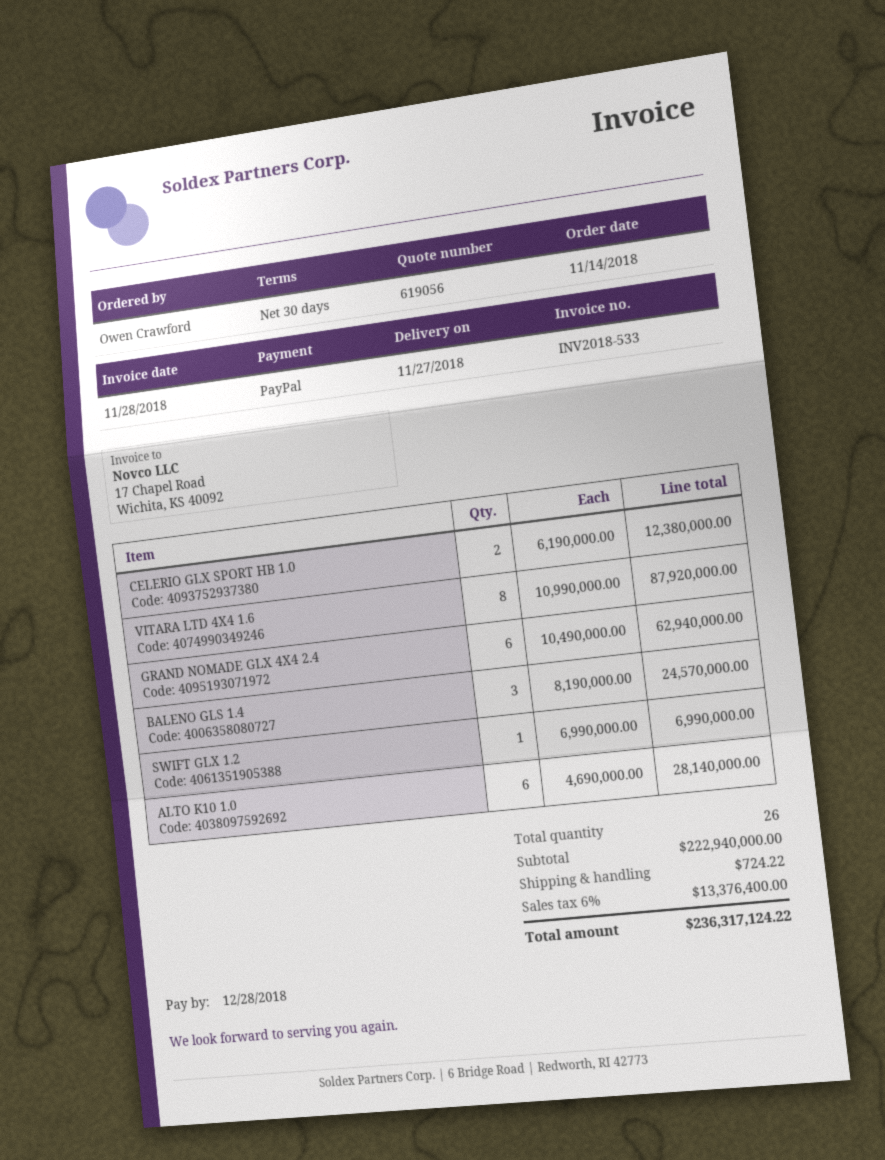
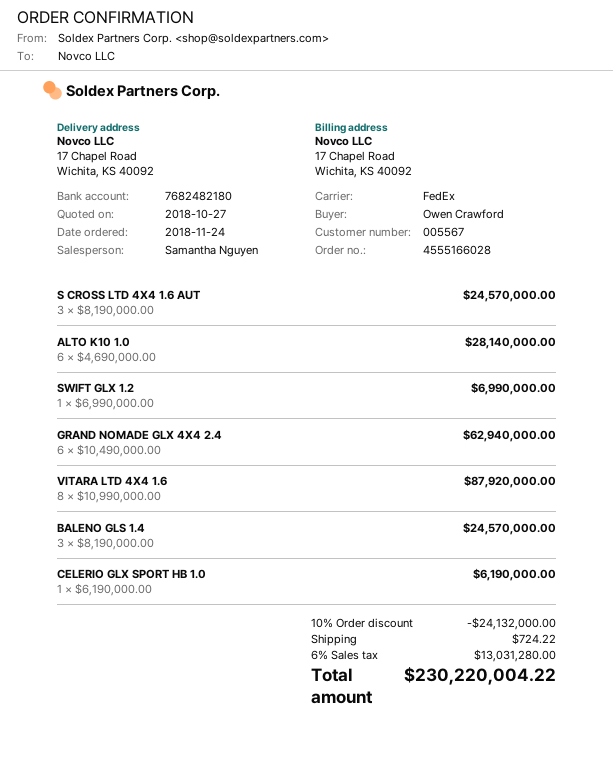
order date: 2018-11-14 -> 2018-11-24
CELERIO GLX SPORT HB 1.0: 2 x 6190000.00 = 12380000.00 -> 1 x 6190000.00 = 6190000.00
S CROSS LTD 4X4 1.6 AUT: none -> 3 x 8190000.00 = 24570000.00
discount: none -> 10% = 24132000.00
tax: 6% = 13376400.00 -> 6% = 13031280.00
total: 236317124.22 -> 230220004.22

